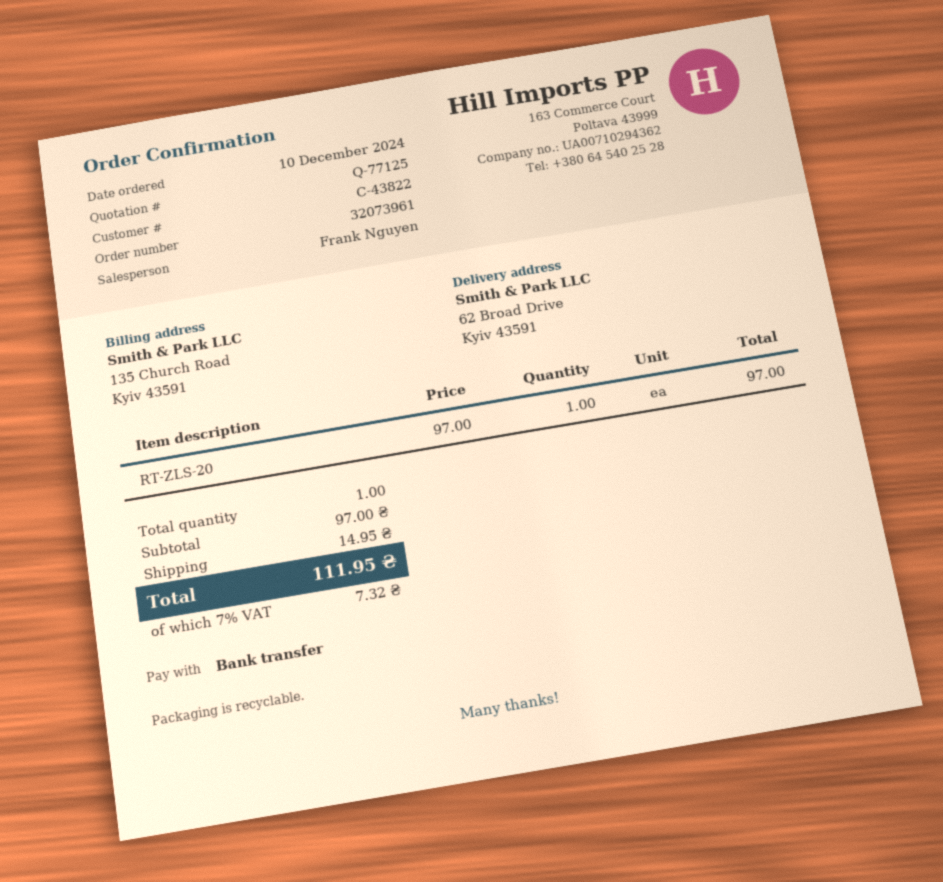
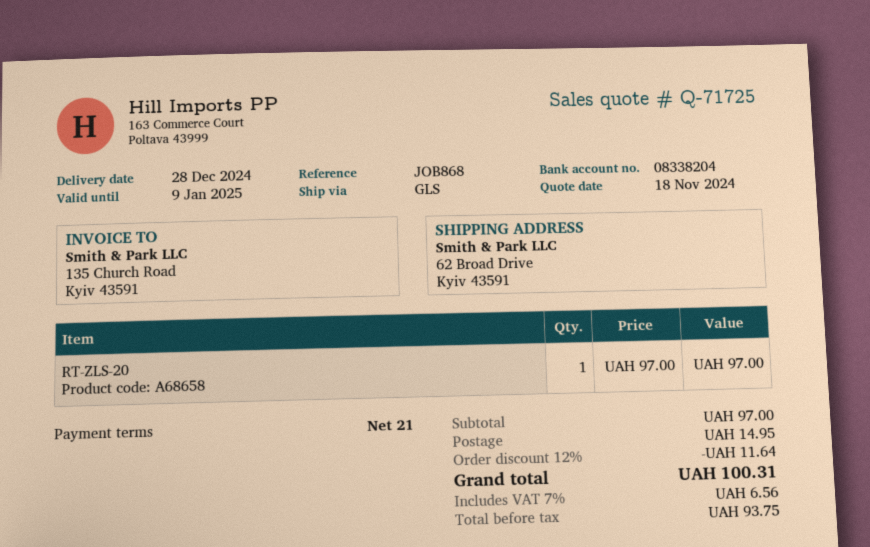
quote number: Q-77125 -> Q-71725
discount: none -> 12% = 11.64
tax: 7% = 7.32 -> 7% = 6.56
total: 111.95 -> 100.31

